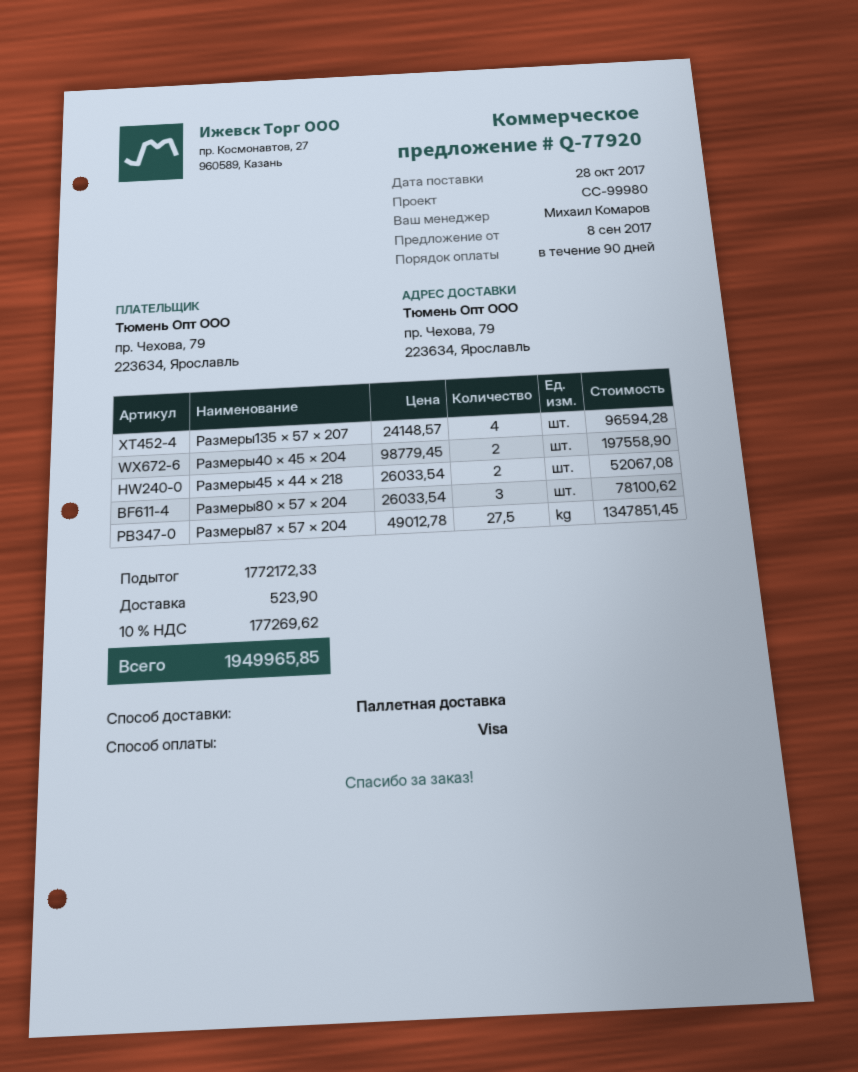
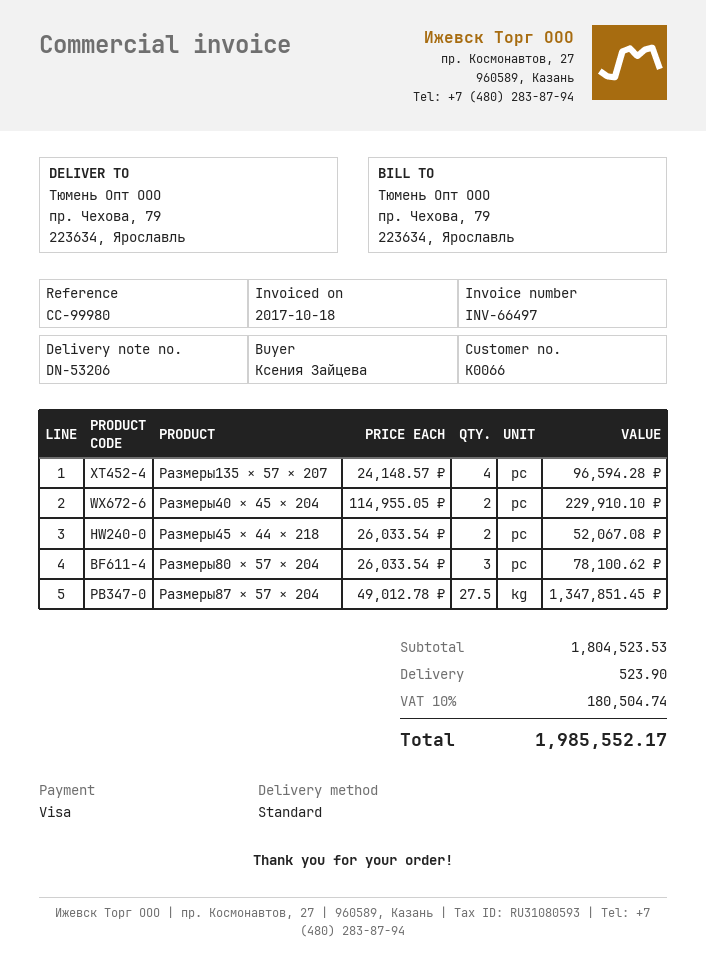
shipping method: pallet freight -> standard
Размеры40 × 45 × 204: 2 x 98779.45 = 197558.90 -> 2 x 114955.05 = 229910.10
subtotal: 1772172.33 -> 1804523.53
tax: 10% = 177269.62 -> 10% = 180504.74
total: 1949965.85 -> 1985552.17

